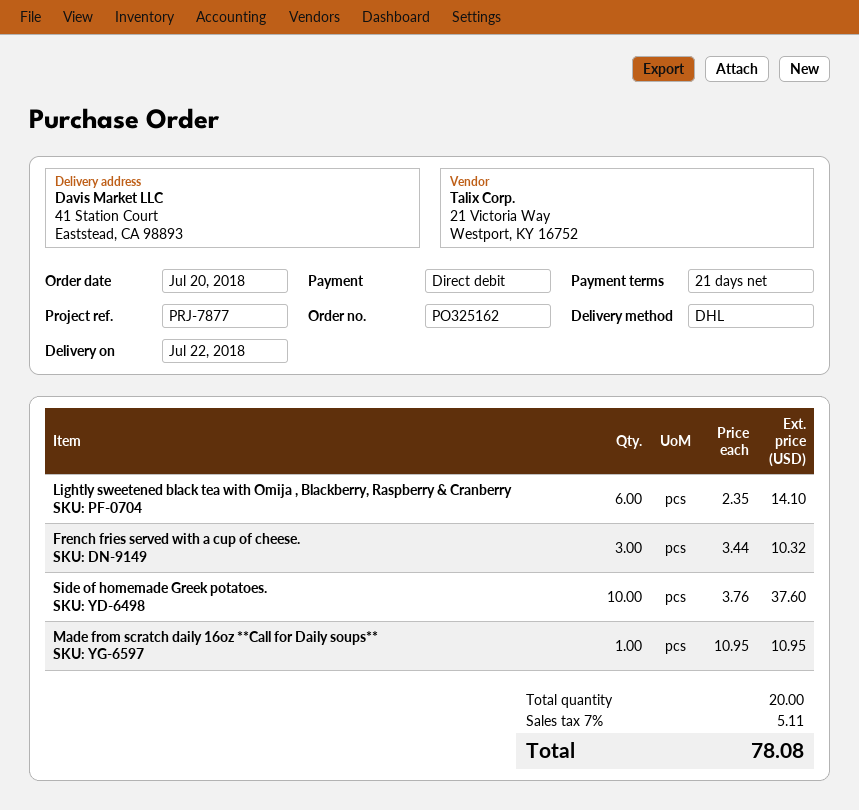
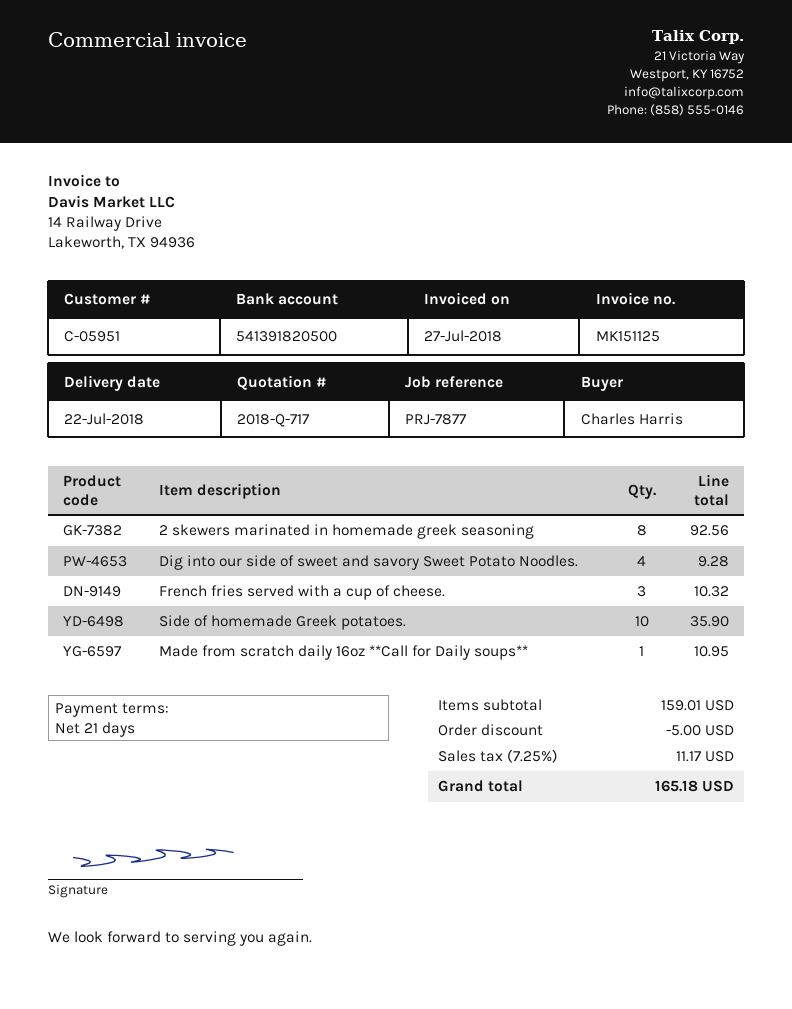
Lightly sweetened black tea with Omija , Blackberry, Raspberry & Cranberry: 6 for 14.10 -> none
Side of homemade Greek potatoes.: 10 for 37.60 -> 10 for 35.90
2 skewers marinated in homemade greek seasoning: none -> 8 for 92.56
Dig into our side of sweet and savory Sweet Potato Noodles.: none -> 4 for 9.28
discount: none -> 5.00
tax: 7% = 5.11 -> 7.25% = 11.17
total: 78.08 -> 165.18

